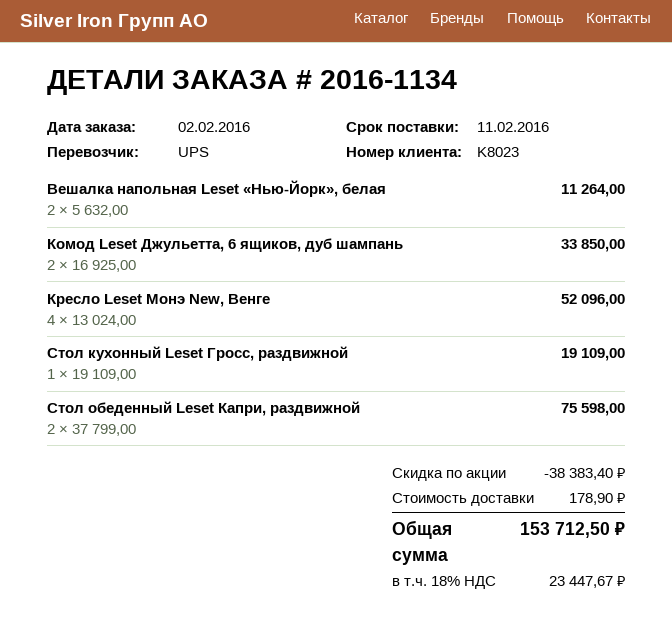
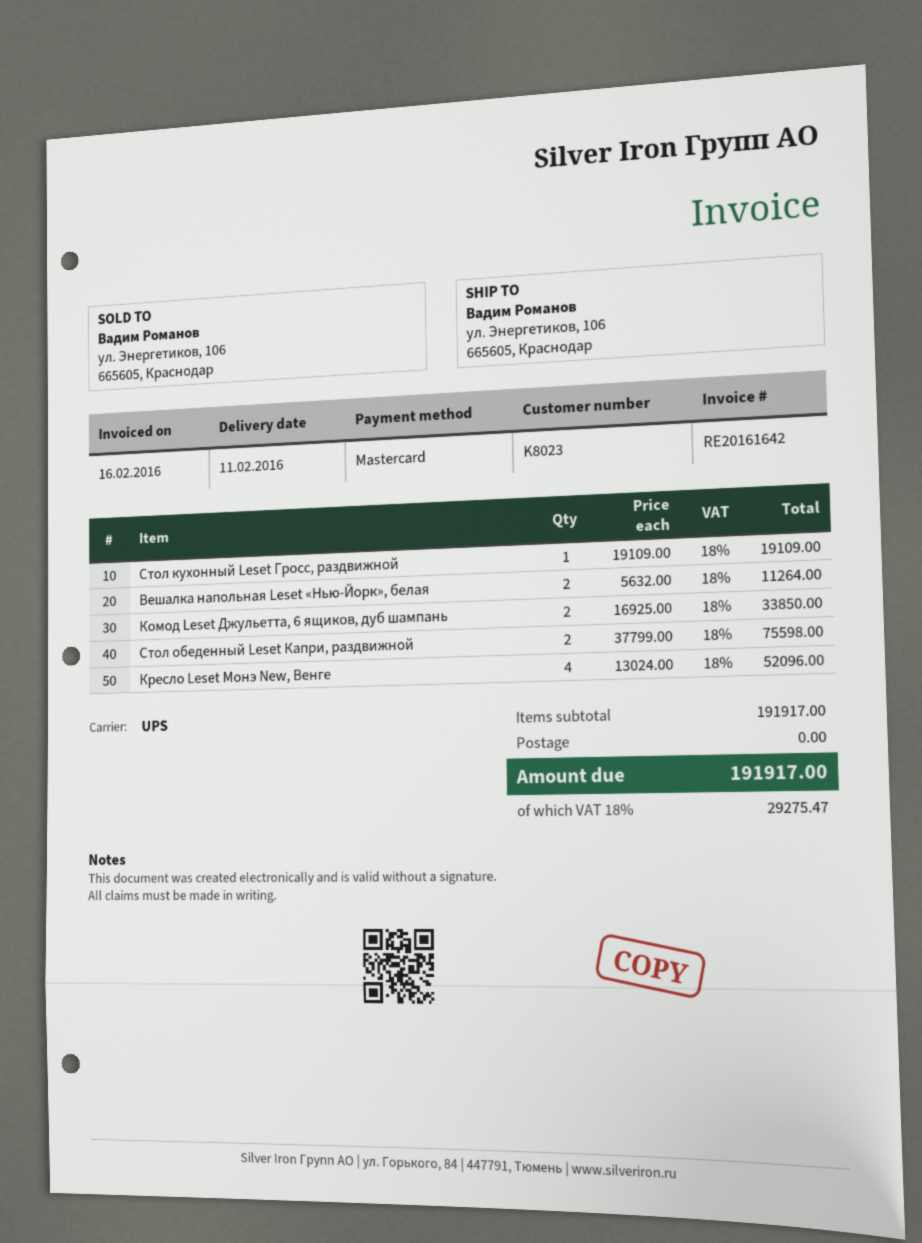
discount: 38383.40 -> none
shipping: 178.90 -> 0.00
tax: 18% = 23447.67 -> 18% = 29275.47
total: 153712.50 -> 191917.00

